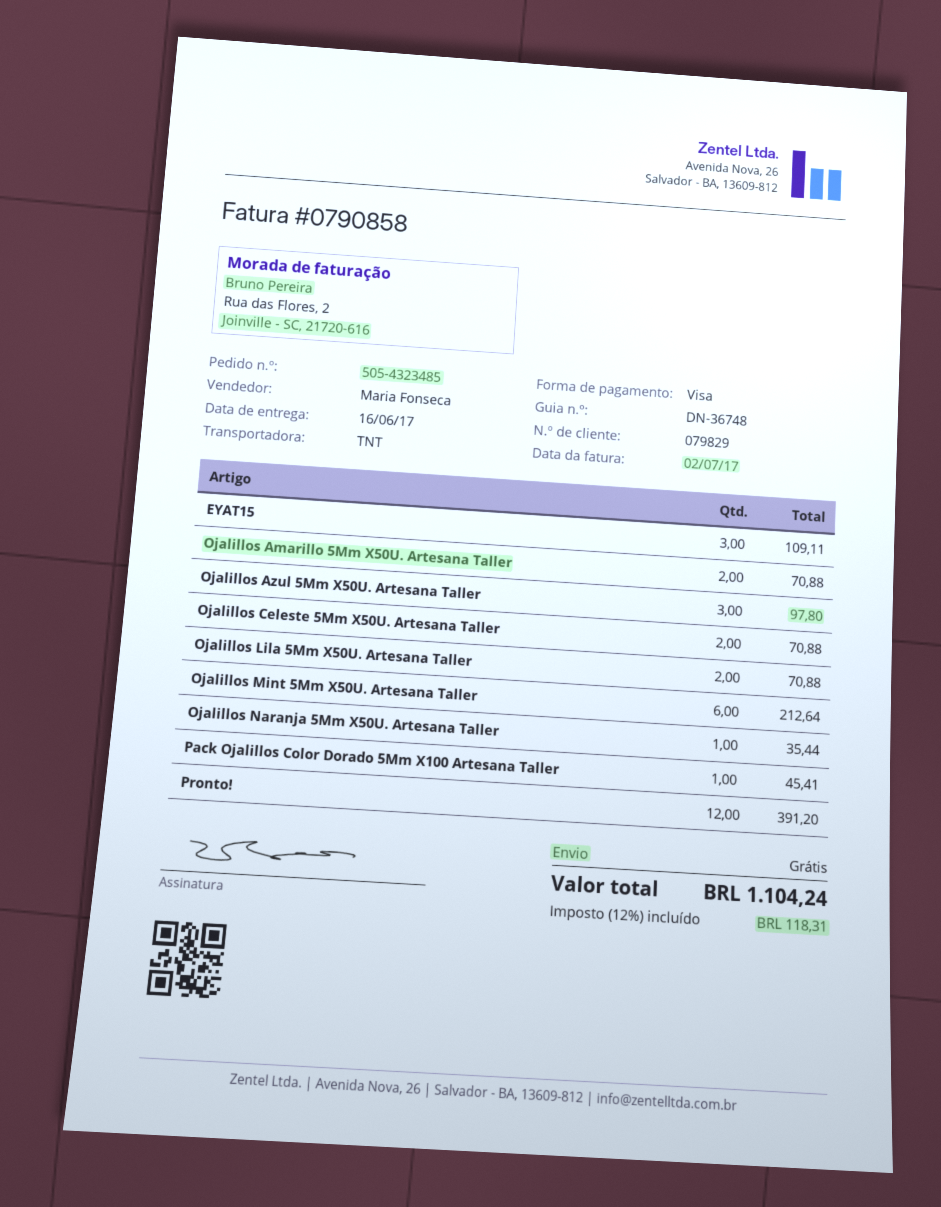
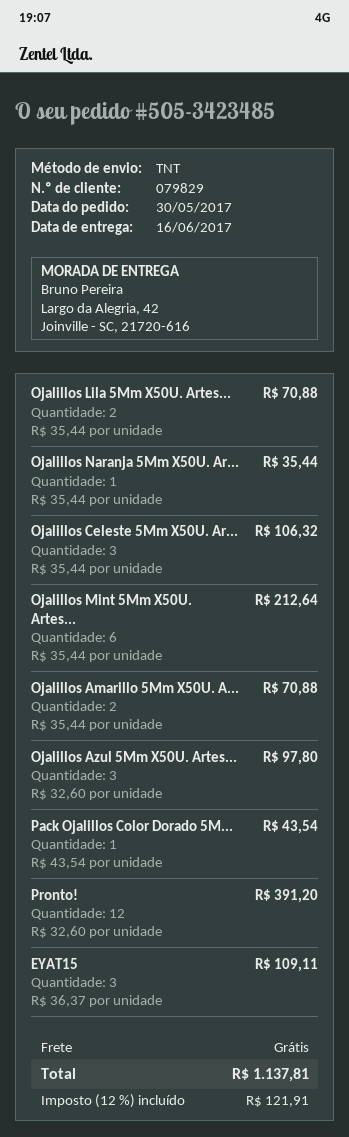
order number: 505-4323485 -> 505-3423485
Ojalillos Celeste 5Mm X50U. Artesana Taller: 2 for 70.88 -> 3 for 106.32
Pack Ojalillos Color Dorado 5Mm X100 Artesana Taller: 1 for 45.41 -> 1 for 43.54
tax: 12% = 118.31 -> 12% = 121.91
total: 1104.24 -> 1137.81

